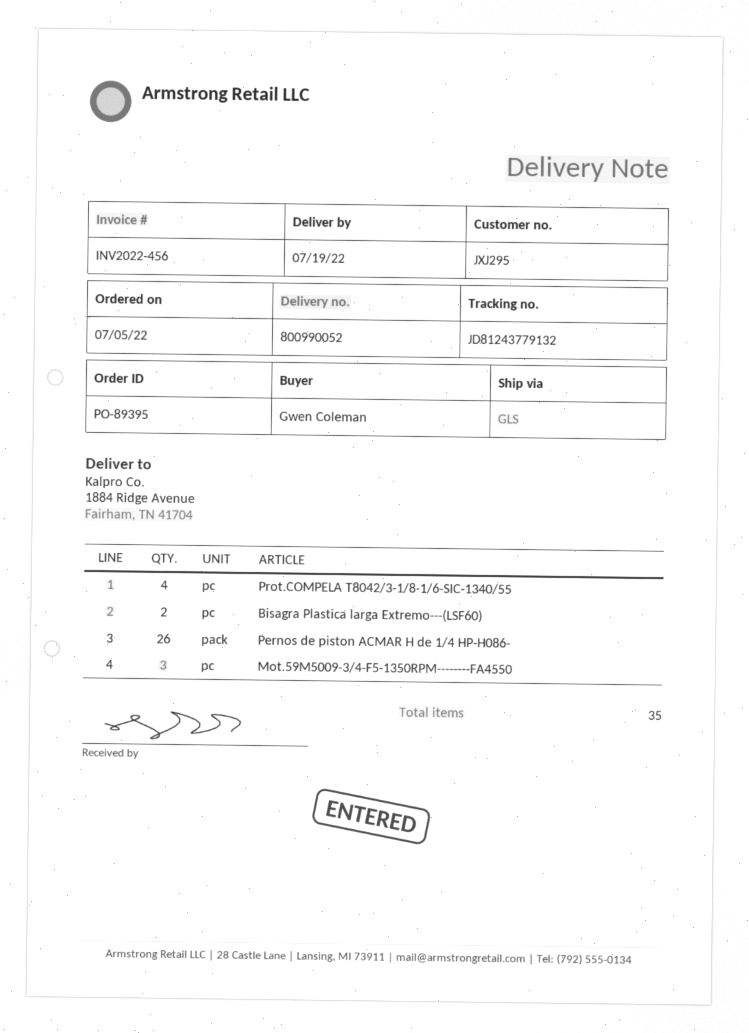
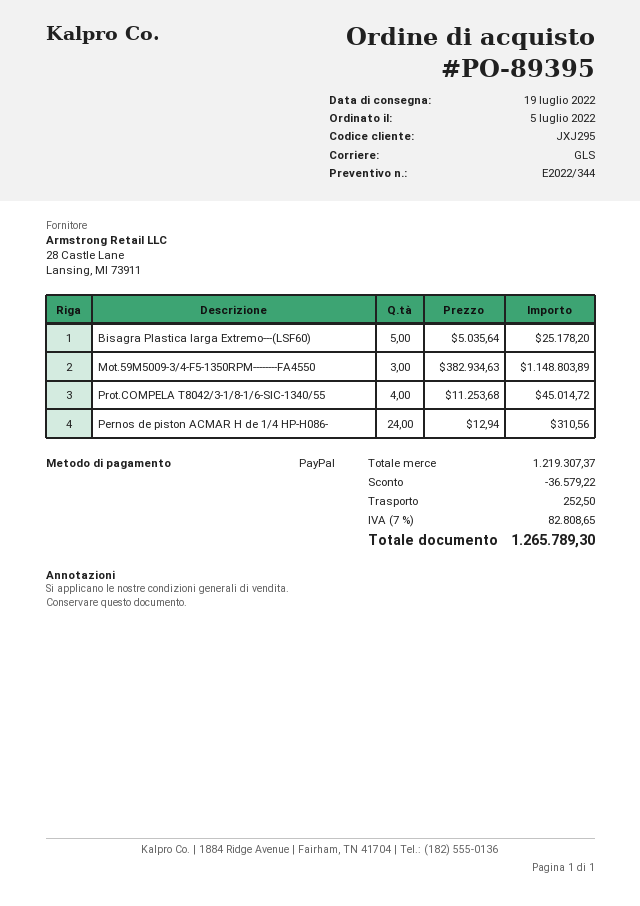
Bisagra Plastica larga Extremo---(LSF60): 2 -> 5
Pernos de piston ACMAR H de 1/4 HP-H086-: 26 -> 24

